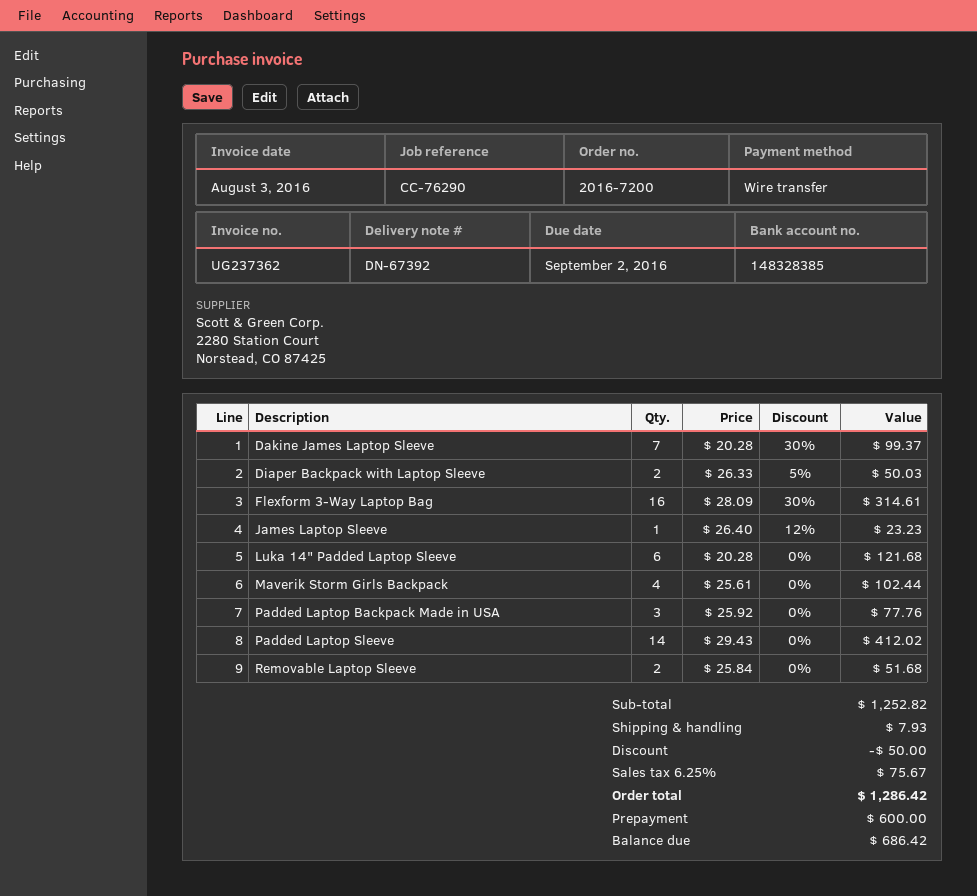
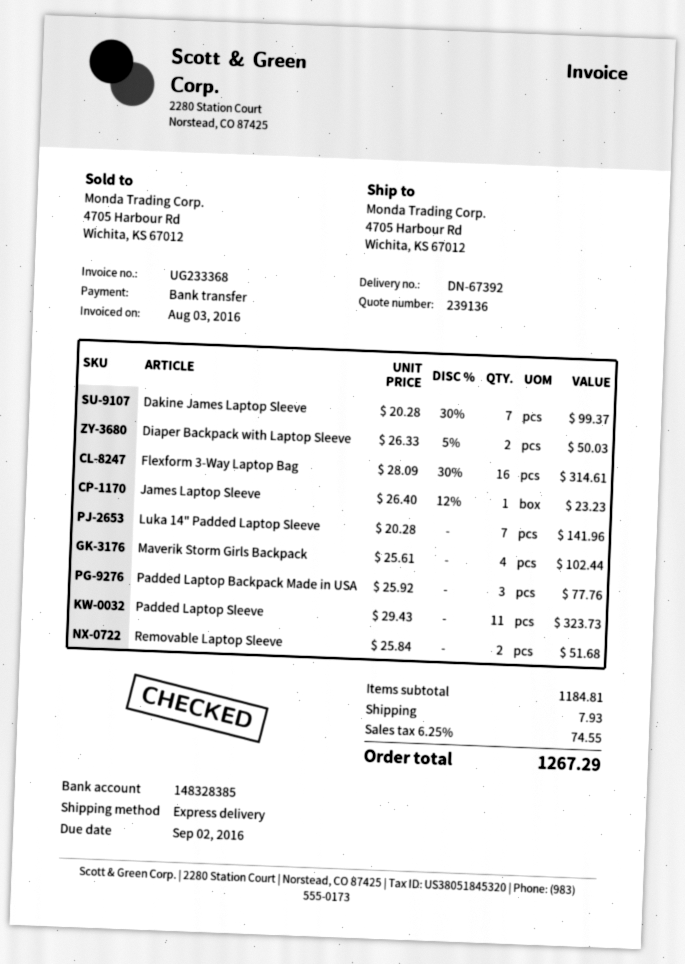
invoice number: UG237362 -> UG233368
Luka 14" Padded Laptop Sleeve: 6 x 20.28 = 121.68 -> 7 x 20.28 = 141.96
Padded Laptop Sleeve: 14 x 29.43 = 412.02 -> 11 x 29.43 = 323.73
subtotal: 1252.82 -> 1184.81
discount: 50.00 -> none
tax: 6.25% = 75.67 -> 6.25% = 74.55
total: 1286.42 -> 1267.29

